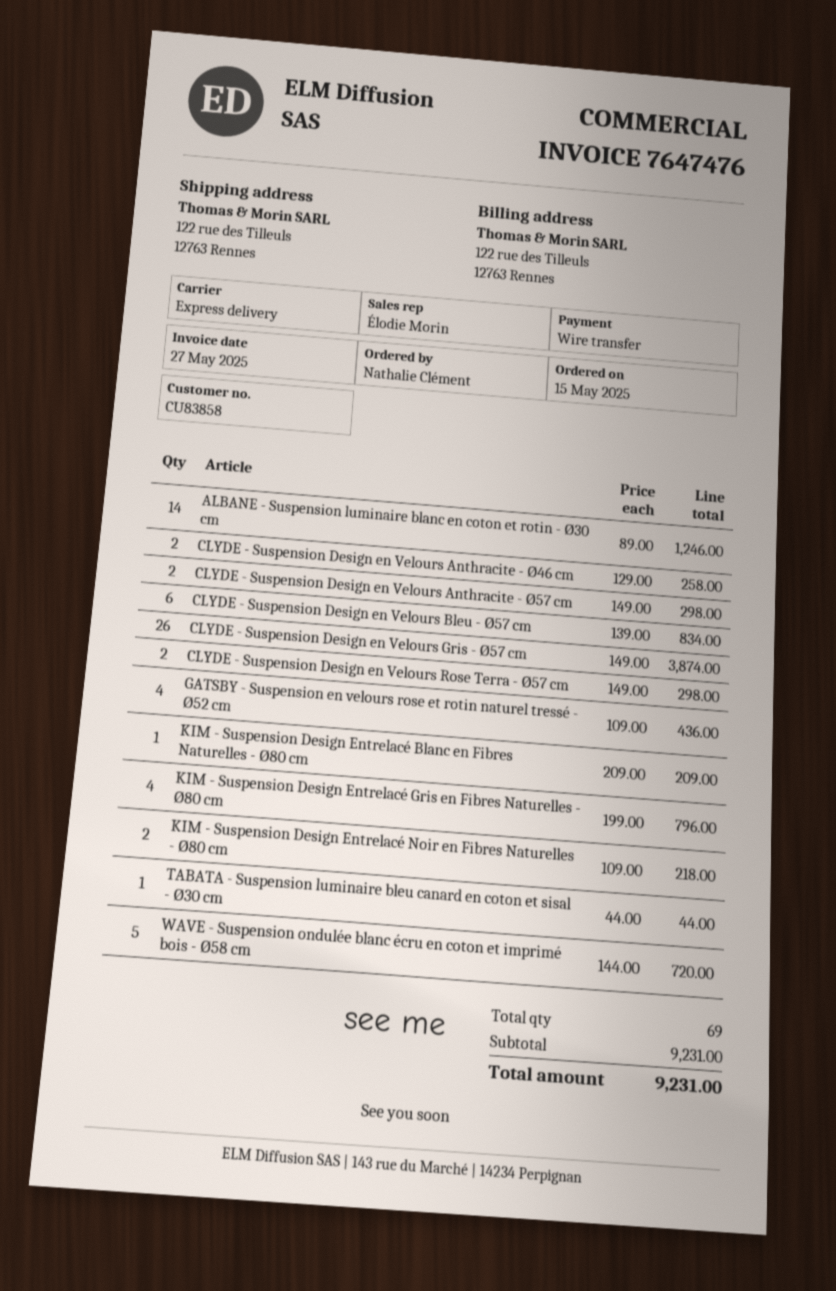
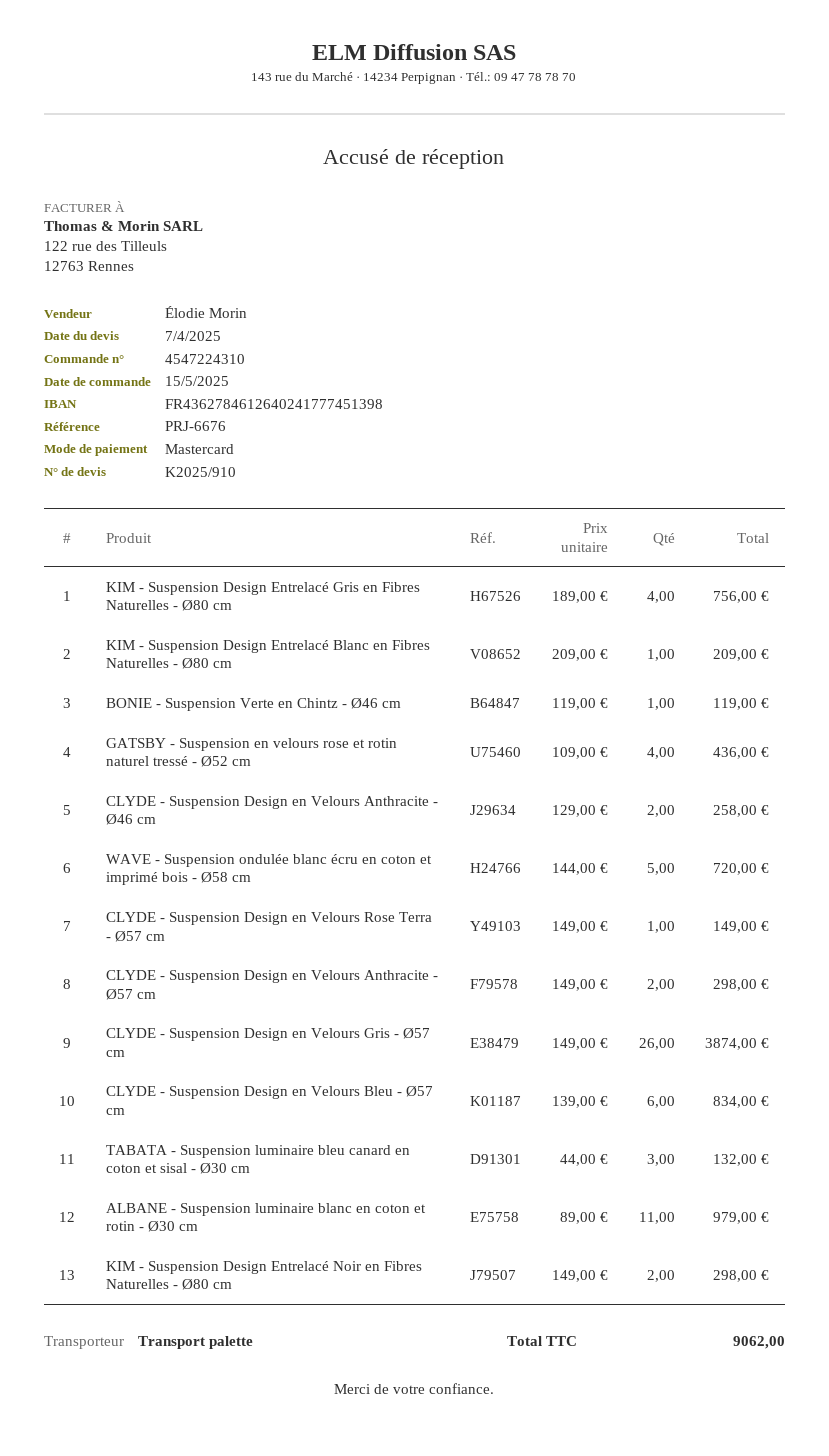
payment method: bank transfer -> Mastercard
shipping method: express -> pallet freight
ALBANE - Suspension luminaire blanc en coton et rotin - Ø30 cm: 14 x 89.00 = 1246.00 -> 11 x 89.00 = 979.00
CLYDE - Suspension Design en Velours Rose Terra - Ø57 cm: 2 x 149.00 = 298.00 -> 1 x 149.00 = 149.00
KIM - Suspension Design Entrelacé Gris en Fibres Naturelles - Ø80 cm: 4 x 199.00 = 796.00 -> 4 x 189.00 = 756.00
KIM - Suspension Design Entrelacé Noir en Fibres Naturelles - Ø80 cm: 2 x 109.00 = 218.00 -> 2 x 149.00 = 298.00
TABATA - Suspension luminaire bleu canard en coton et sisal - Ø30 cm: 1 x 44.00 = 44.00 -> 3 x 44.00 = 132.00
BONIE - Suspension Verte en Chintz - Ø46 cm: none -> 1 x 119.00 = 119.00
total: 9231.00 -> 9062.00

